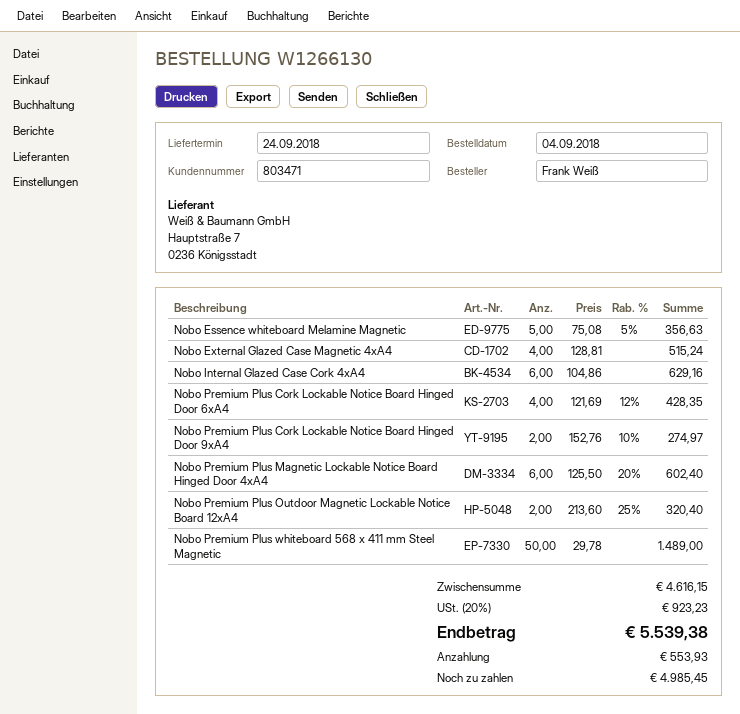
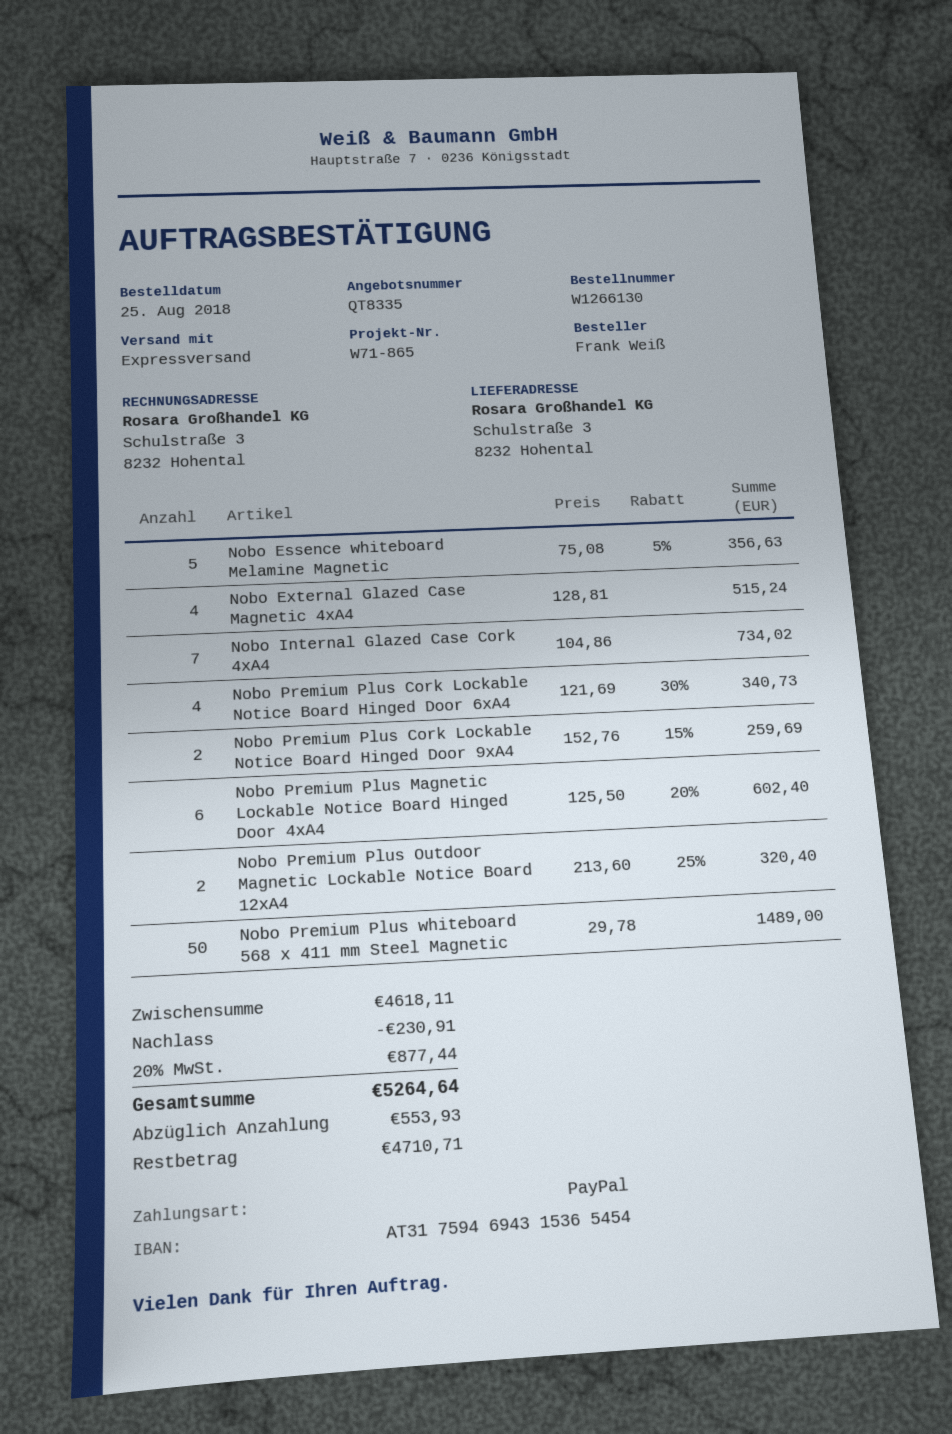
order date: 2018-09-04 -> 2018-08-25
Nobo Internal Glazed Case Cork 4xA4: 6 x 104.86 = 629.16 -> 7 x 104.86 = 734.02
Nobo Premium Plus Cork Lockable Notice Board Hinged Door 6xA4: 4 x 121.69 - 12% = 428.35 -> 4 x 121.69 - 30% = 340.73
Nobo Premium Plus Cork Lockable Notice Board Hinged Door 9xA4: 2 x 152.76 - 10% = 274.97 -> 2 x 152.76 - 15% = 259.69
subtotal: 4616.15 -> 4618.11
discount: none -> 230.91
tax: 20% = 923.23 -> 20% = 877.44
total: 5539.38 -> 5264.64
balance: 4985.45 -> 4710.71

